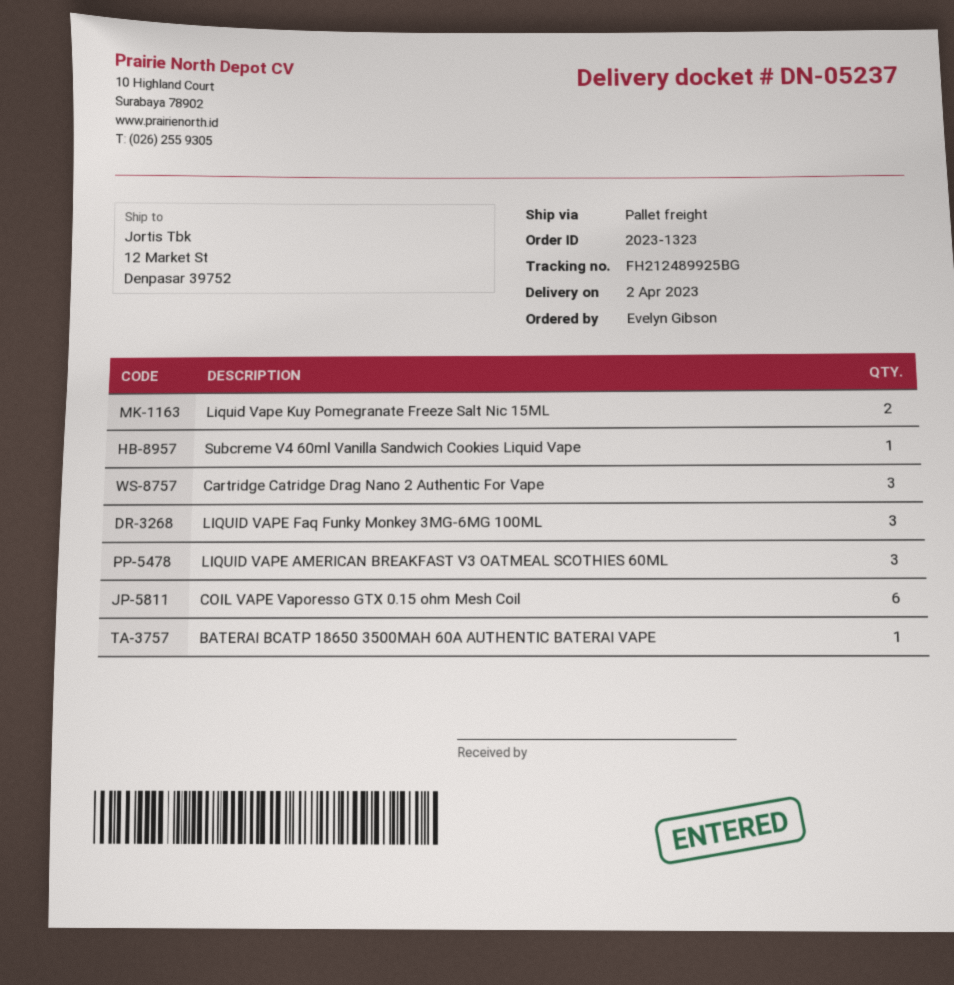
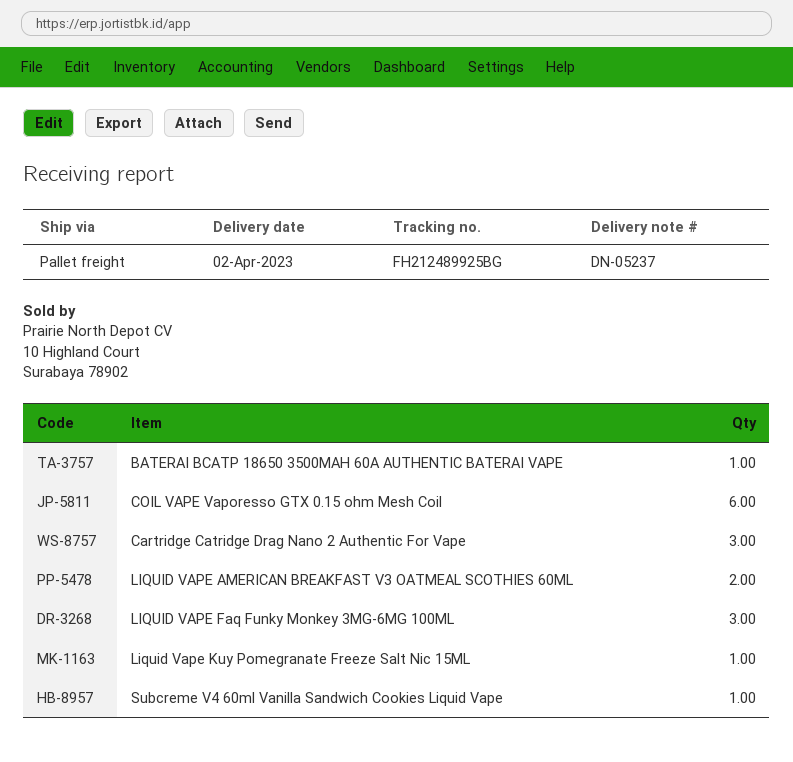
Liquid Vape Kuy Pomegranate Freeze Salt Nic 15ML: 2 -> 1
LIQUID VAPE AMERICAN BREAKFAST V3 OATMEAL SCOTHIES 60ML: 3 -> 2

